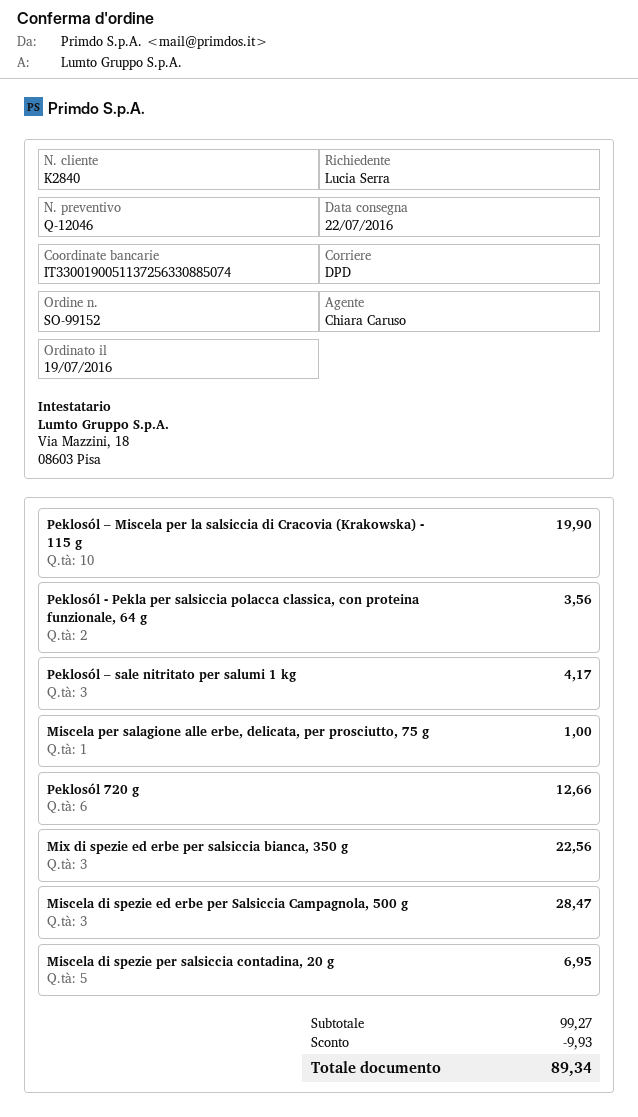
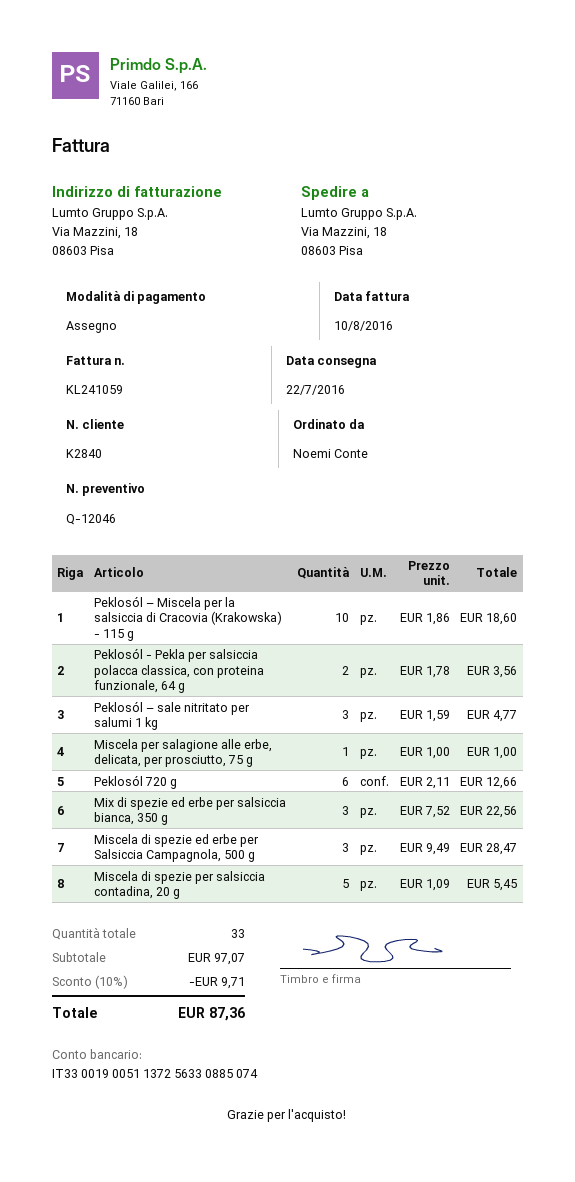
ordered by: Lucia Serra -> Noemi Conte
Peklosól – Miscela per la salsiccia di Cracovia (Krakowska) - 115 g: 10 for 19.90 -> 10 for 18.60
Peklosól – sale nitritato per salumi 1 kg: 3 for 4.17 -> 3 for 4.77
Miscela di spezie per salsiccia contadina, 20 g: 5 for 6.95 -> 5 for 5.45
subtotal: 99.27 -> 97.07
discount: 9.93 -> 9.71
total: 89.34 -> 87.36

